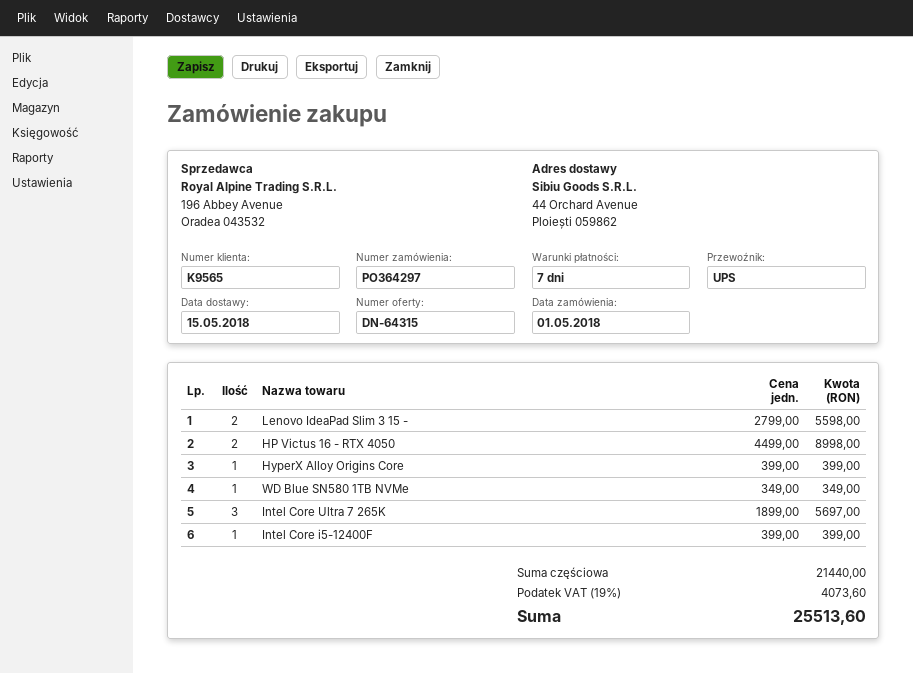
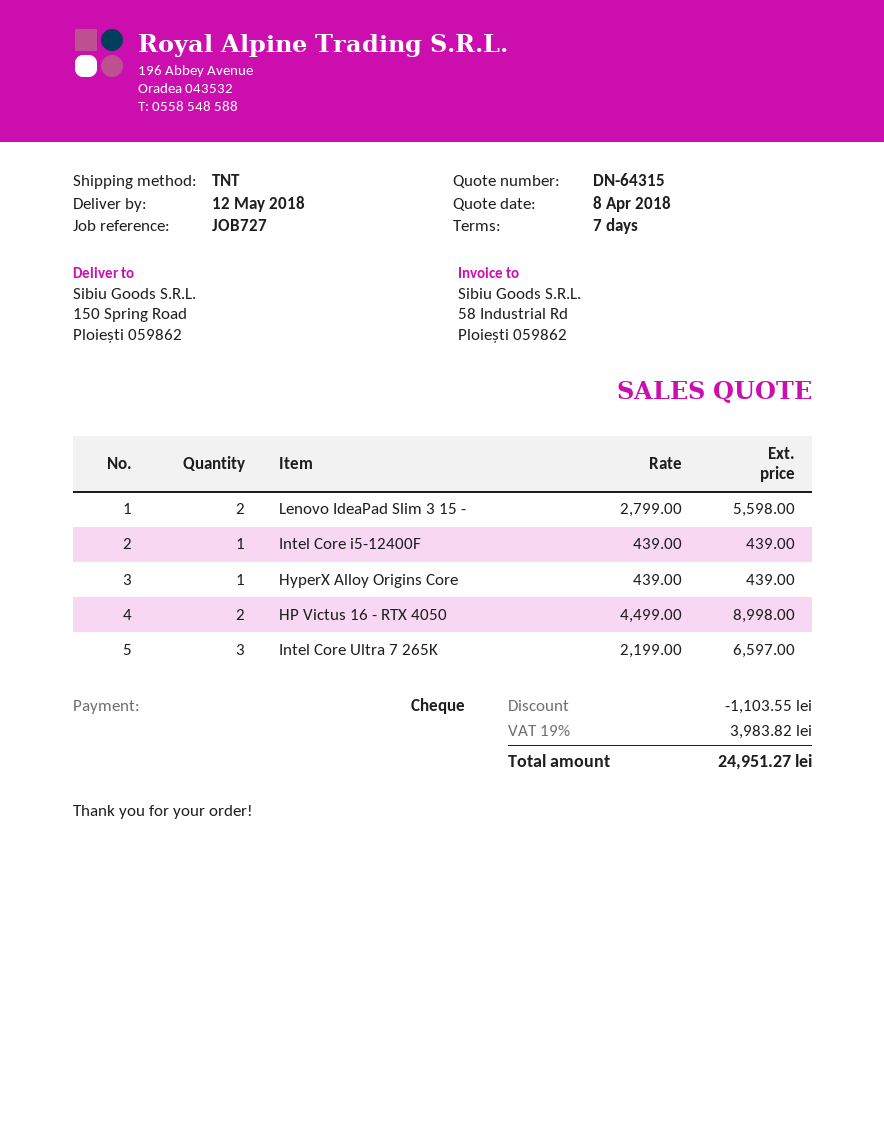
delivery date: 2018-05-15 -> 2018-05-12
shipping method: UPS -> TNT
ship to: 44 Orchard Avenue, Ploiești 059862 -> 150 Spring Road, Ploiești 059862
HyperX Alloy Origins Core: 1 x 399.00 = 399.00 -> 1 x 439.00 = 439.00
WD Blue SN580 1TB NVMe: 1 x 349.00 = 349.00 -> none
Intel Core Ultra 7 265K: 3 x 1899.00 = 5697.00 -> 3 x 2199.00 = 6597.00
Intel Core i5-12400F: 1 x 399.00 = 399.00 -> 1 x 439.00 = 439.00
discount: none -> 1103.55
tax: 19% = 4073.60 -> 19% = 3983.82
total: 25513.60 -> 24951.27

